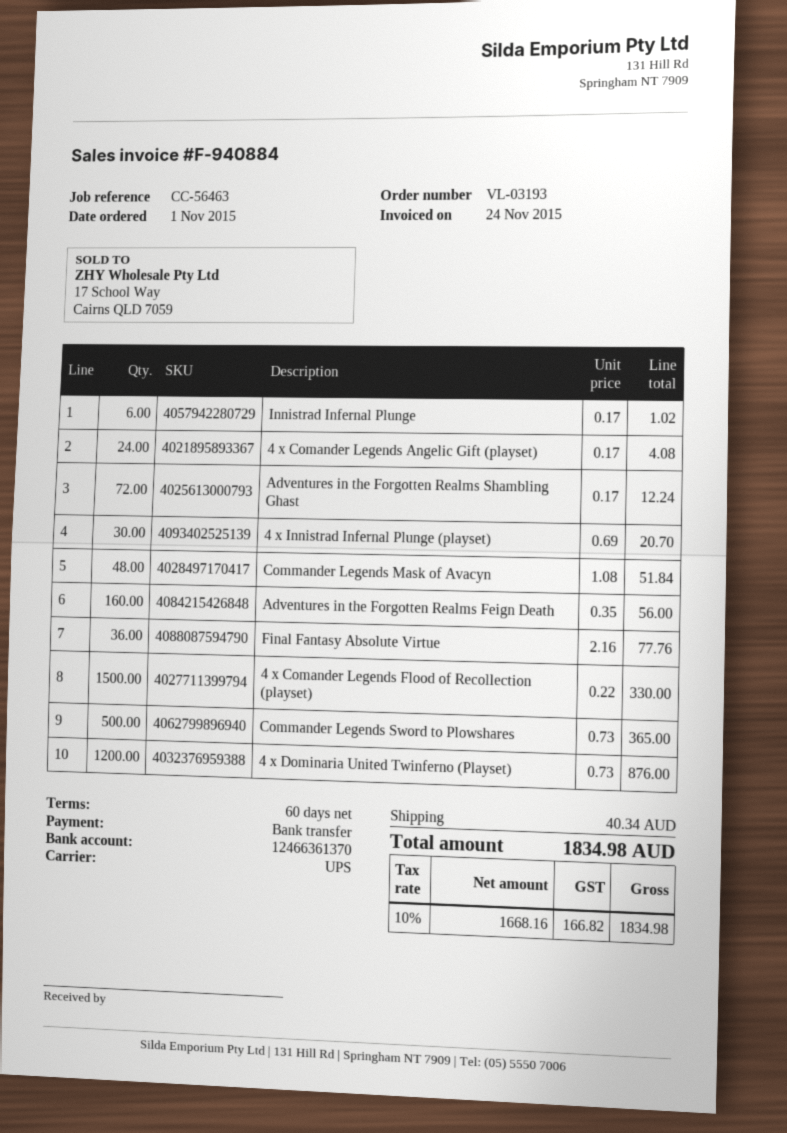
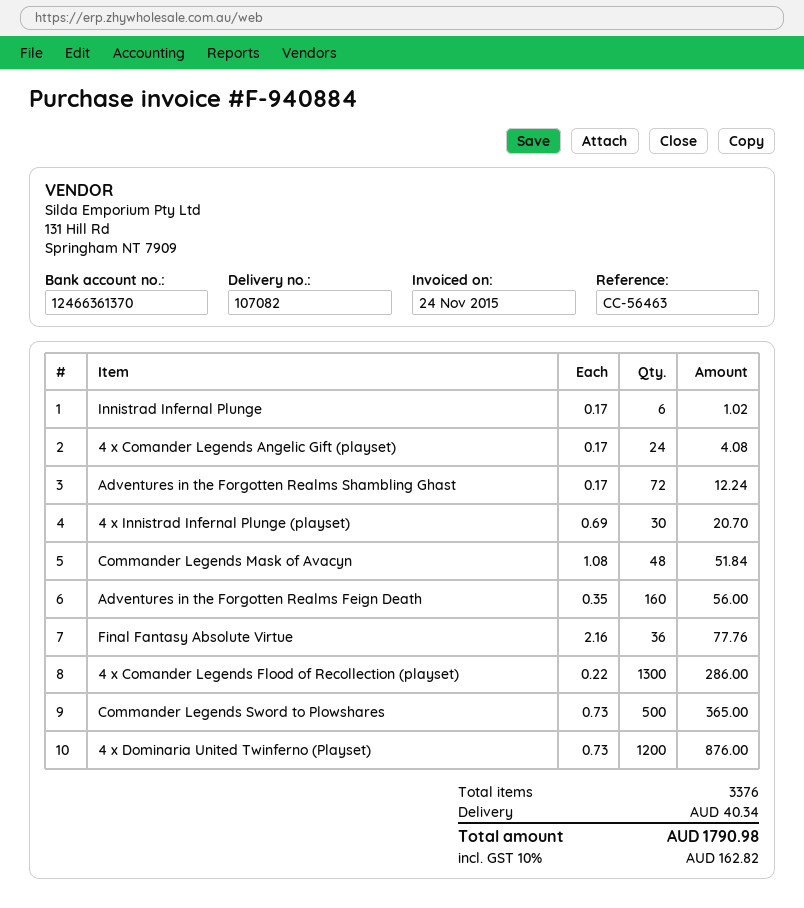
4 x Comander Legends Flood of Recollection (playset): 1500 x 0.22 = 330.00 -> 1300 x 0.22 = 286.00
tax: 10% = 166.82 -> 10% = 162.82
total: 1834.98 -> 1790.98

